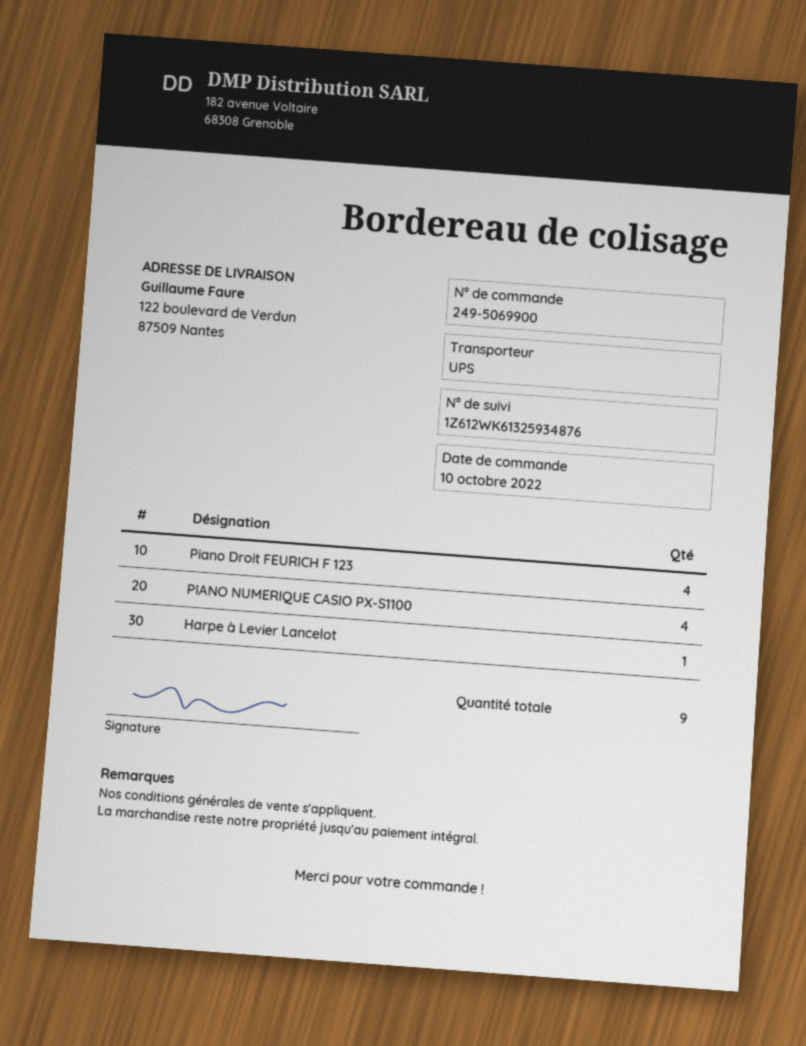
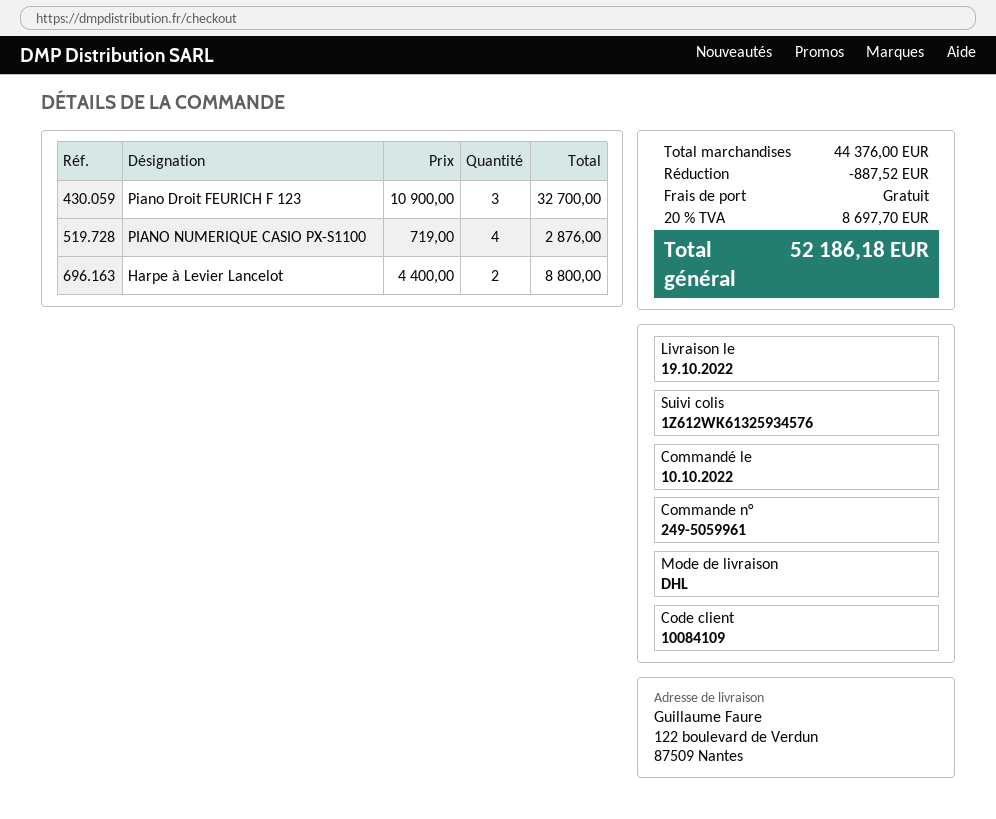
order number: 249-5069900 -> 249-5059961
shipping method: UPS -> DHL
tracking number: 1Z612WK61325934876 -> 1Z612WK61325934576
Piano Droit FEURICH F 123: 4 -> 3
Harpe à Levier Lancelot: 1 -> 2

